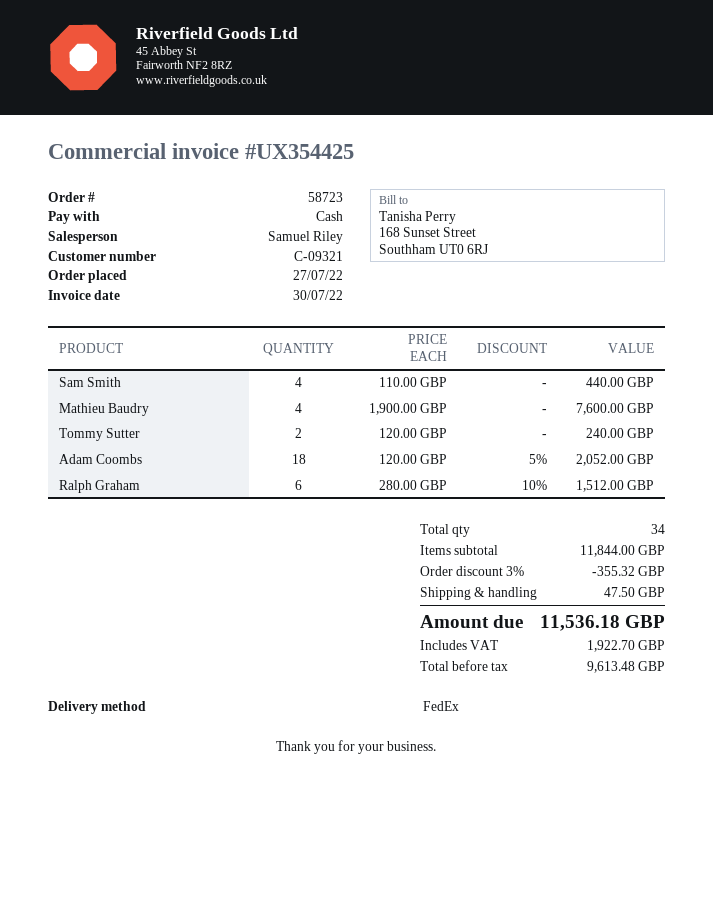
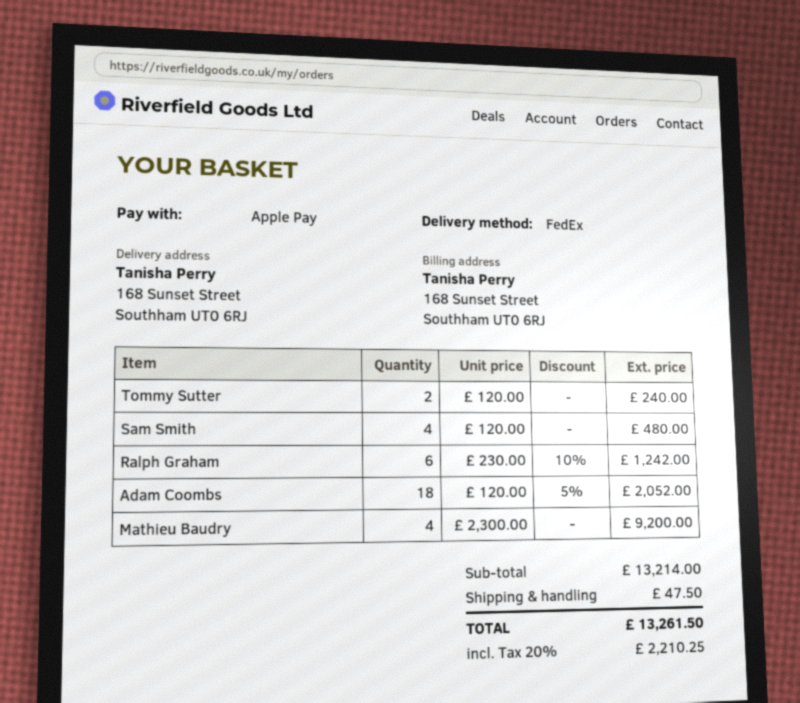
payment method: cash -> Apple Pay
Sam Smith: 4 x 110.00 = 440.00 -> 4 x 120.00 = 480.00
Mathieu Baudry: 4 x 1900.00 = 7600.00 -> 4 x 2300.00 = 9200.00
Ralph Graham: 6 x 280.00 - 10% = 1512.00 -> 6 x 230.00 - 10% = 1242.00
subtotal: 11844.00 -> 13214.00
discount: 3% = 355.32 -> none
tax: 1922.70 -> 2210.25
total: 11536.18 -> 13261.50

